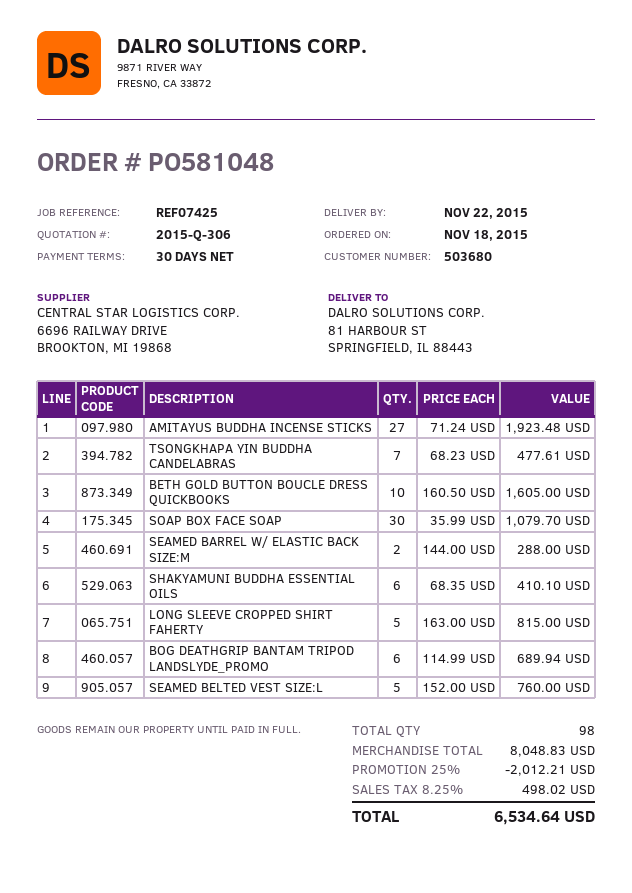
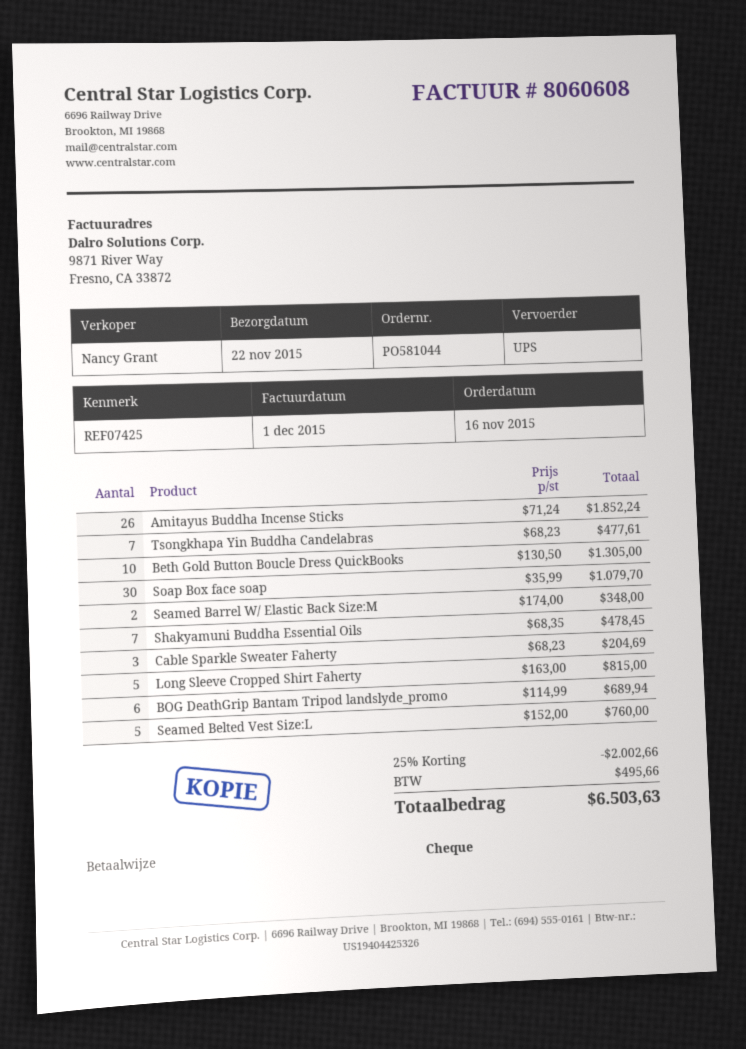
order number: PO581048 -> PO581044
order date: 2015-11-18 -> 2015-11-16
AMITAYUS BUDDHA INCENSE STICKS: 27 x 71.24 = 1923.48 -> 26 x 71.24 = 1852.24
BETH GOLD BUTTON BOUCLE DRESS QUICKBOOKS: 10 x 160.50 = 1605.00 -> 10 x 130.50 = 1305.00
SEAMED BARREL W/ ELASTIC BACK SIZE:M: 2 x 144.00 = 288.00 -> 2 x 174.00 = 348.00
SHAKYAMUNI BUDDHA ESSENTIAL OILS: 6 x 68.35 = 410.10 -> 7 x 68.35 = 478.45
Cable Sparkle Sweater Faherty: none -> 3 x 68.23 = 204.69
discount: 25% = 2012.21 -> 25% = 2002.66
tax: 498.02 -> 495.66
total: 6534.64 -> 6503.63

